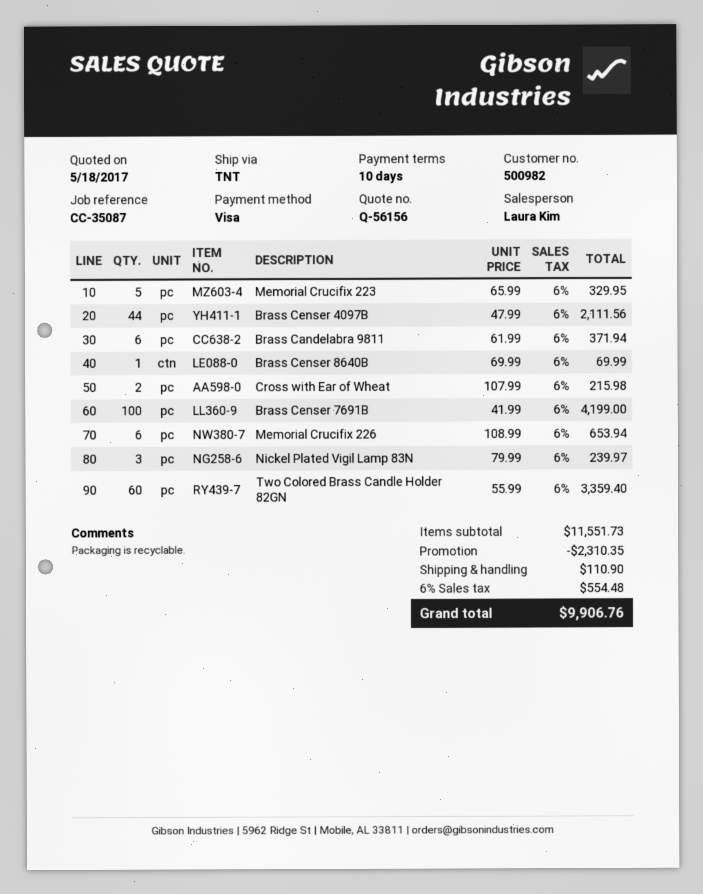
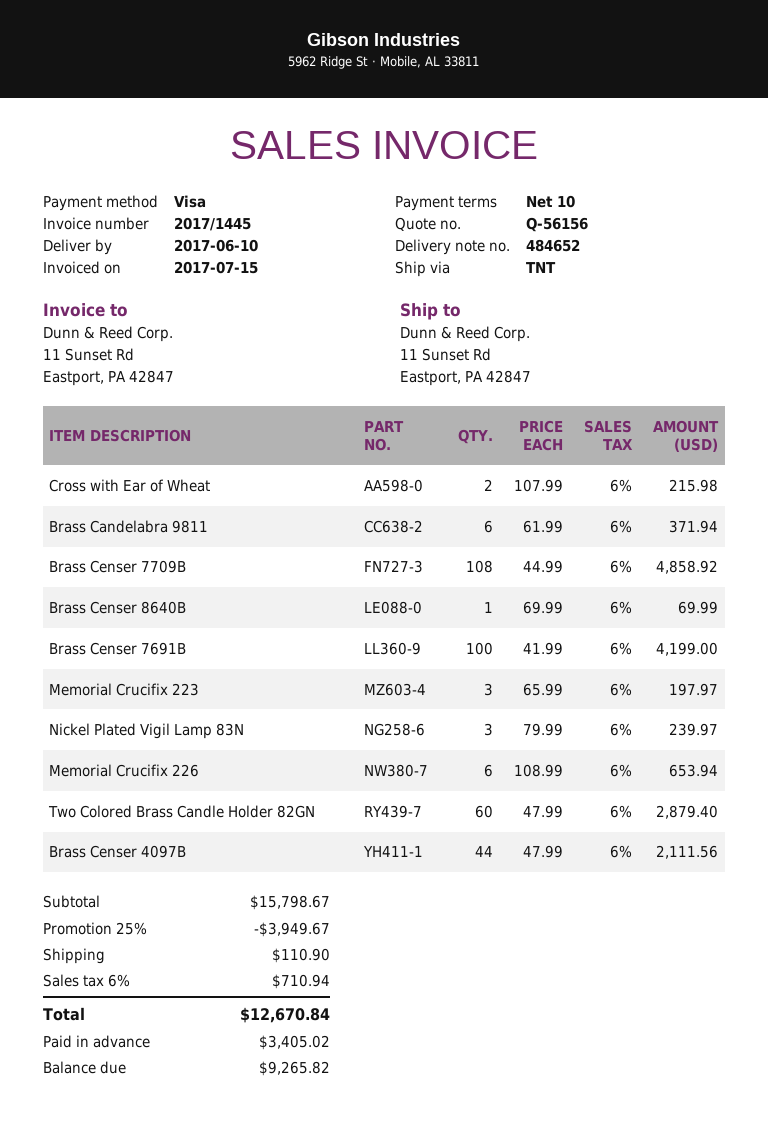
Memorial Crucifix 223: 5 x 65.99 = 329.95 -> 3 x 65.99 = 197.97
Two Colored Brass Candle Holder 82GN: 60 x 55.99 = 3359.40 -> 60 x 47.99 = 2879.40
Brass Censer 7709B: none -> 108 x 44.99 = 4858.92
subtotal: 11551.73 -> 15798.67
discount: 2310.35 -> 3949.67
tax: 6% = 554.48 -> 6% = 710.94
total: 9906.76 -> 12670.84

